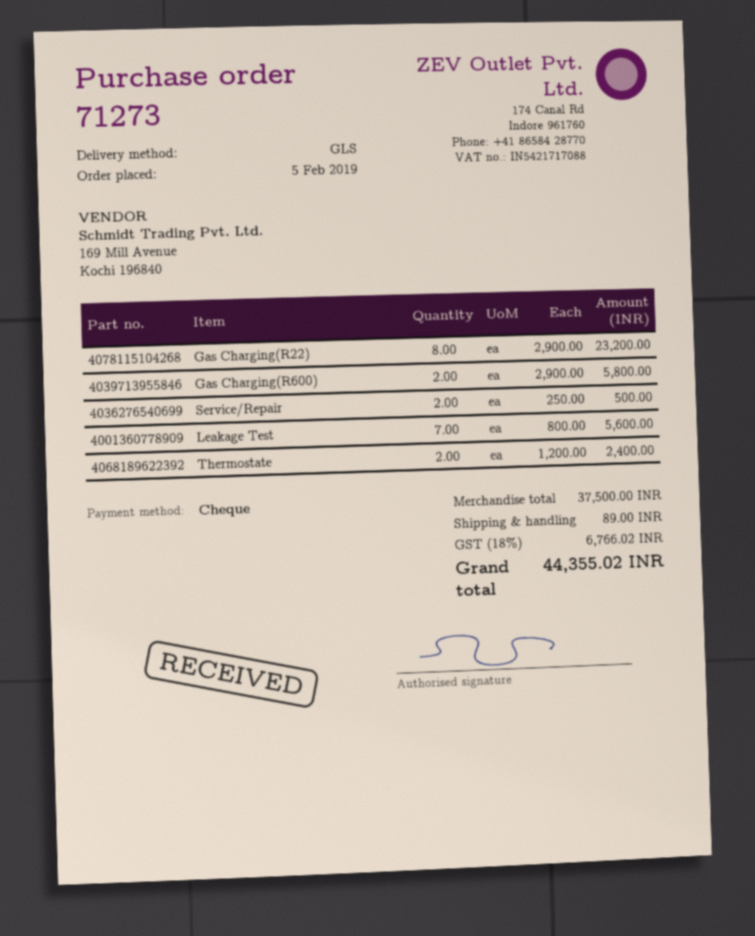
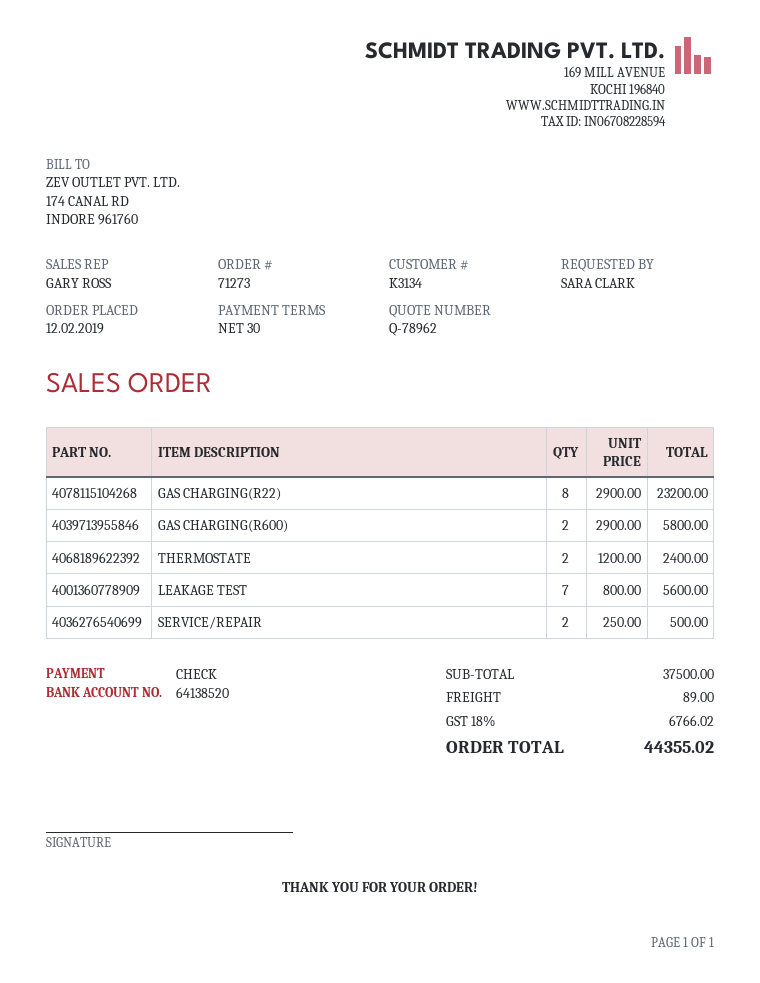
order date: 2019-02-05 -> 2019-02-12

